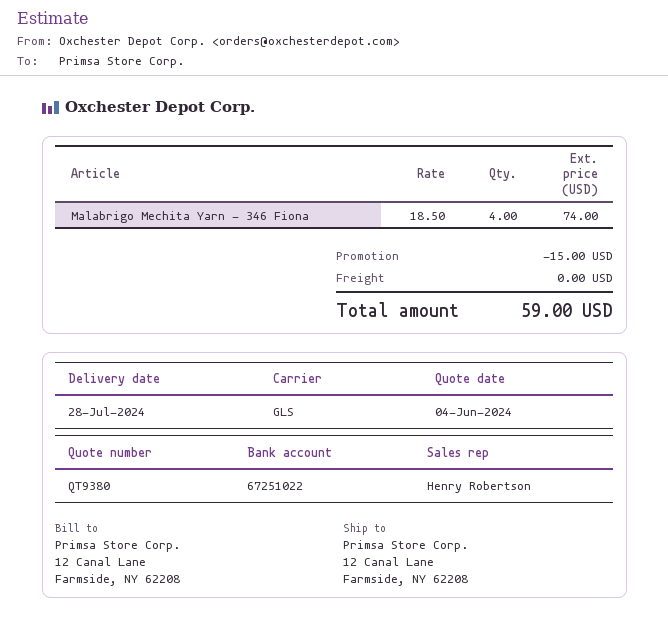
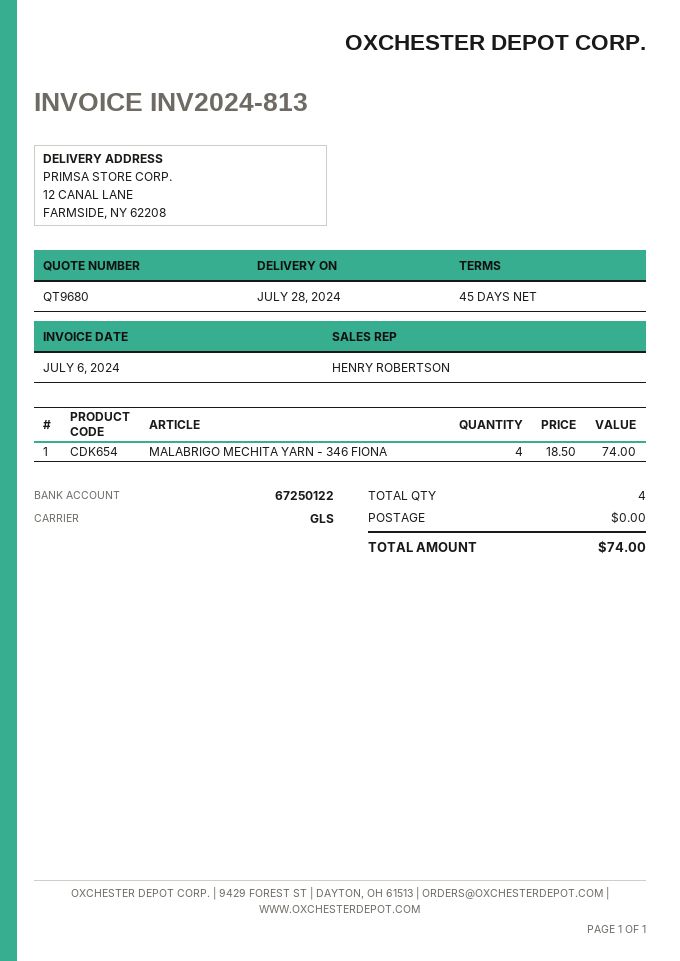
quote number: QT9380 -> QT9680
bank account: 67251022 -> 67250122
discount: 15.00 -> none
total: 59.00 -> 74.00

